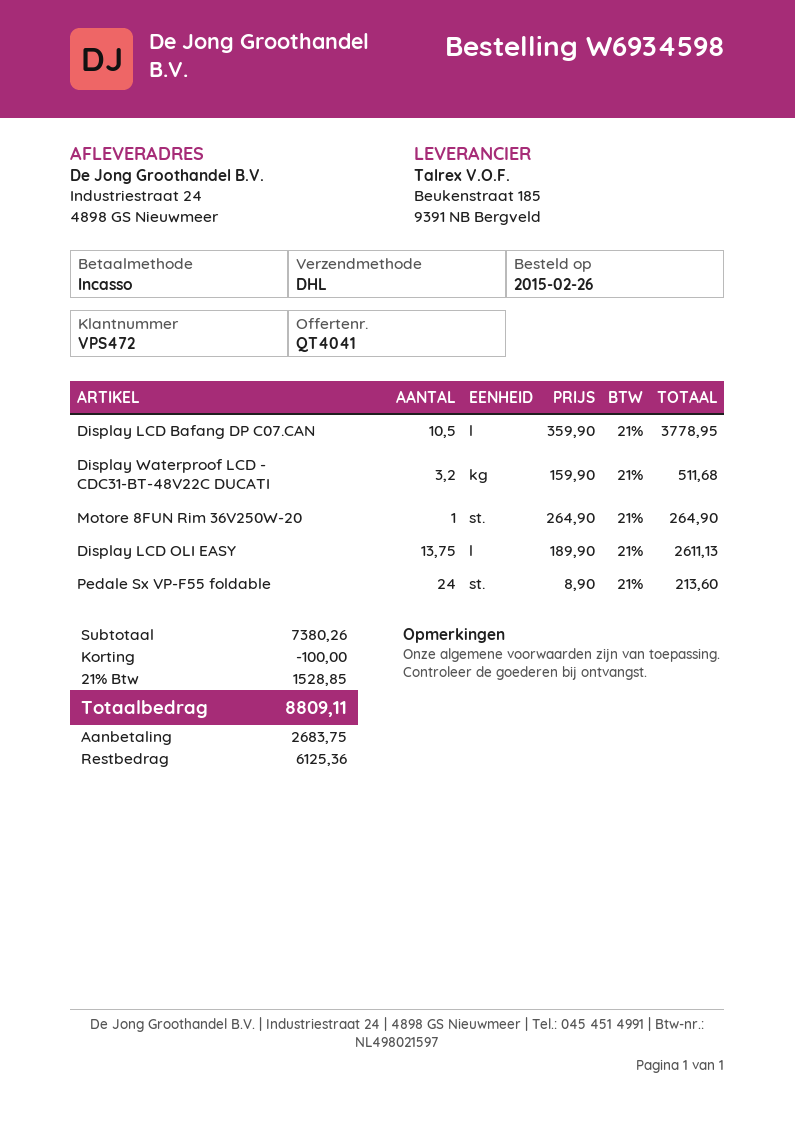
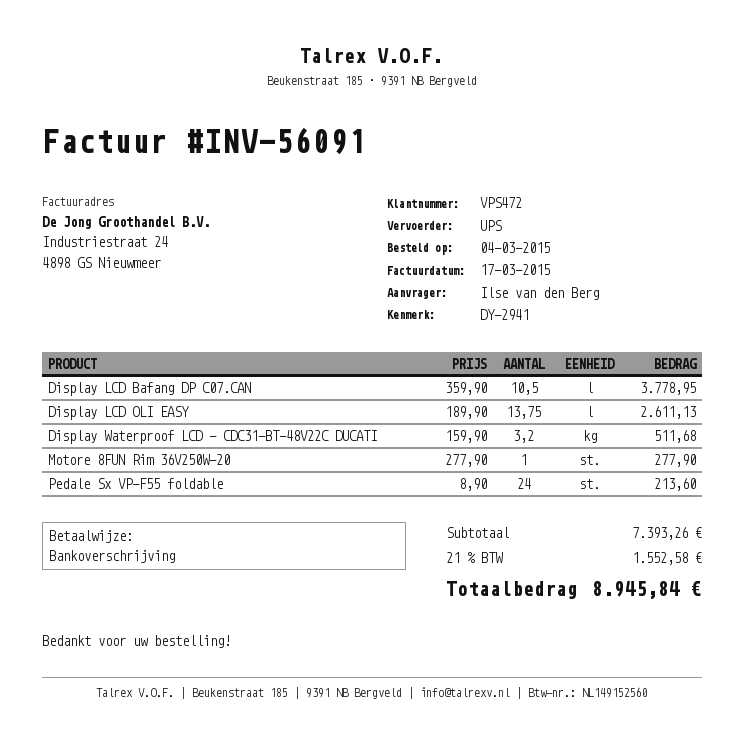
order date: 2015-02-26 -> 2015-03-04
payment method: direct debit -> bank transfer
shipping method: DHL -> UPS
Motore 8FUN Rim 36V250W-20: 1 x 264.90 = 264.90 -> 1 x 277.90 = 277.90
subtotal: 7380.26 -> 7393.26
discount: 100.00 -> none
tax: 21% = 1528.85 -> 21% = 1552.58
total: 8809.11 -> 8945.84

